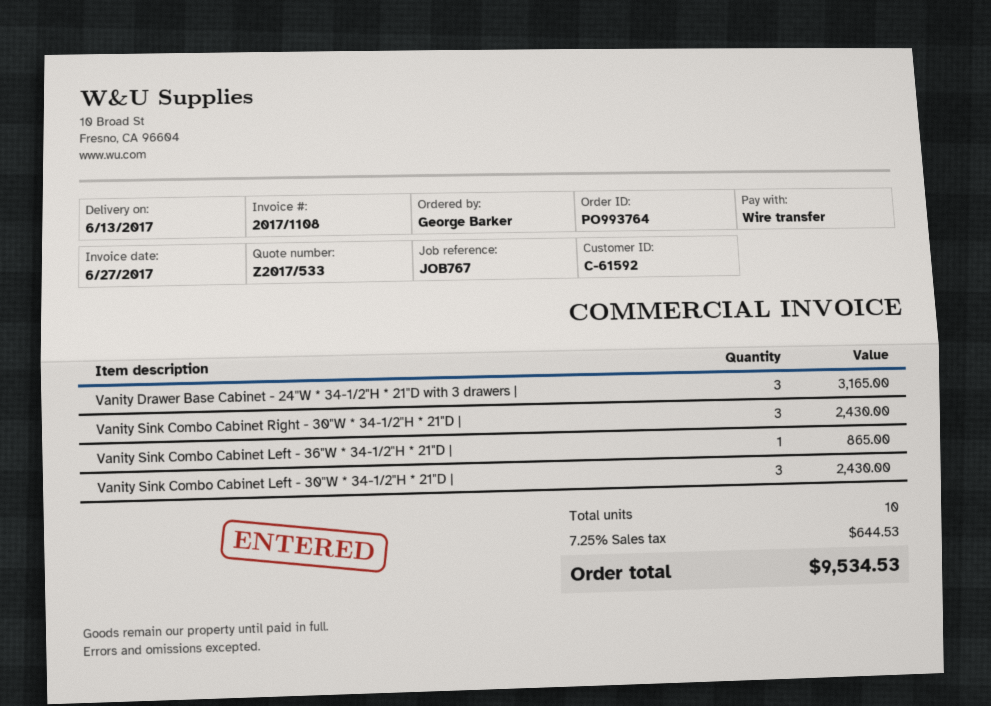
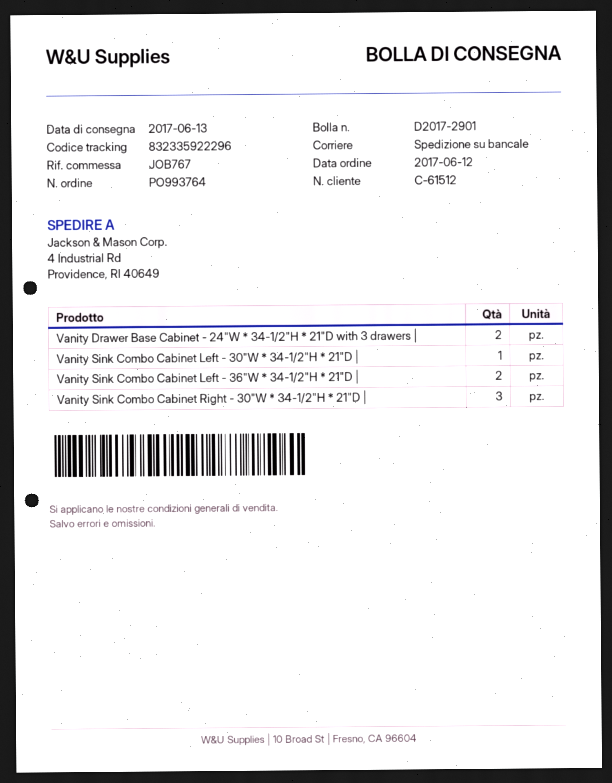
customer number: C-61592 -> C-61512
Vanity Drawer Base Cabinet - 24"W * 34-1/2"H * 21"D with 3 drawers |: 3 -> 2
Vanity Sink Combo Cabinet Left - 36"W * 34-1/2"H * 21"D |: 1 -> 2
Vanity Sink Combo Cabinet Left - 30"W * 34-1/2"H * 21"D |: 3 -> 1

